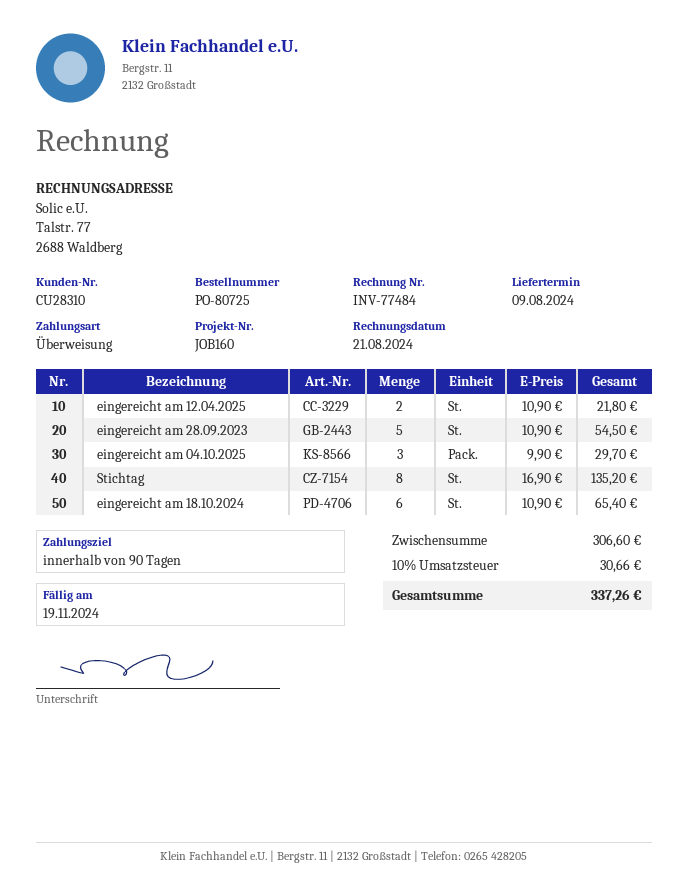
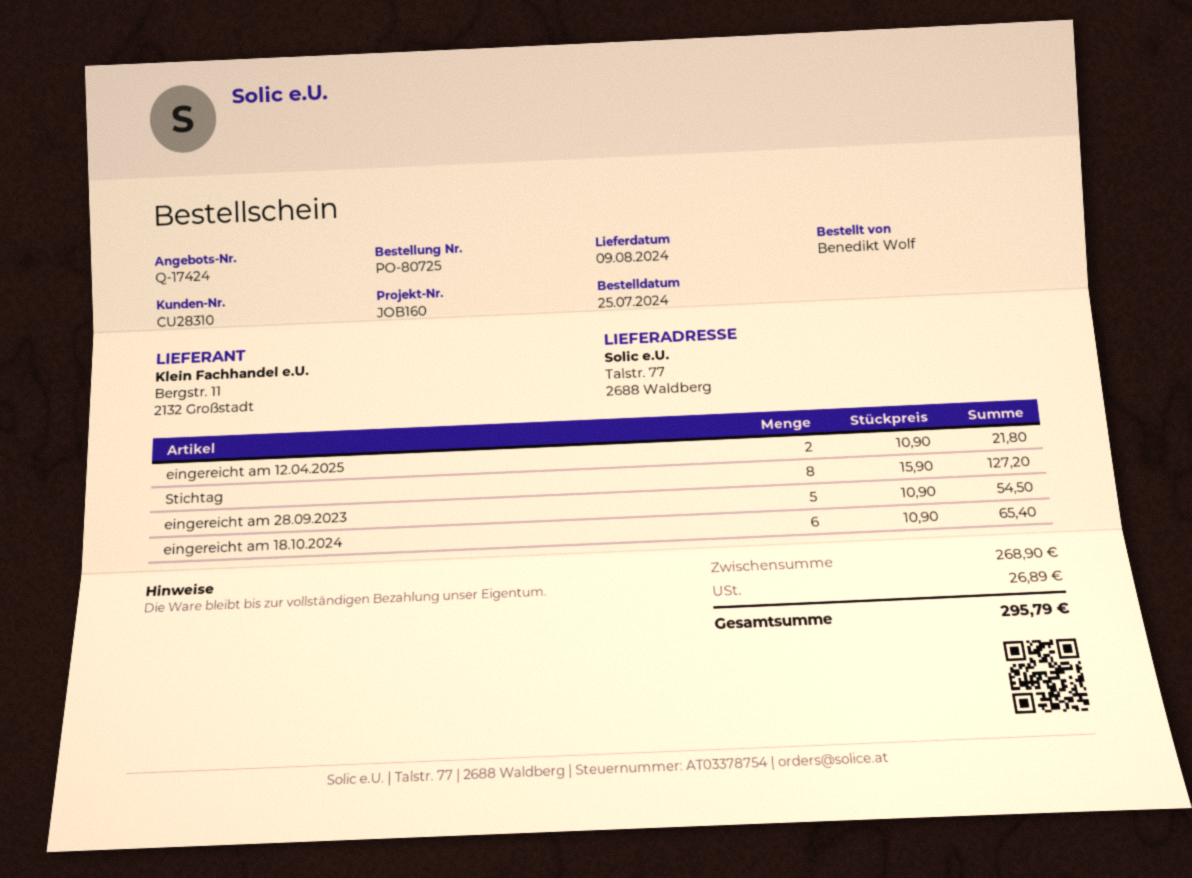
eingereicht am 04.10.2025: 3 x 9.90 = 29.70 -> none
Stichtag: 8 x 16.90 = 135.20 -> 8 x 15.90 = 127.20
subtotal: 306.60 -> 268.90
tax: 30.66 -> 26.89
total: 337.26 -> 295.79

